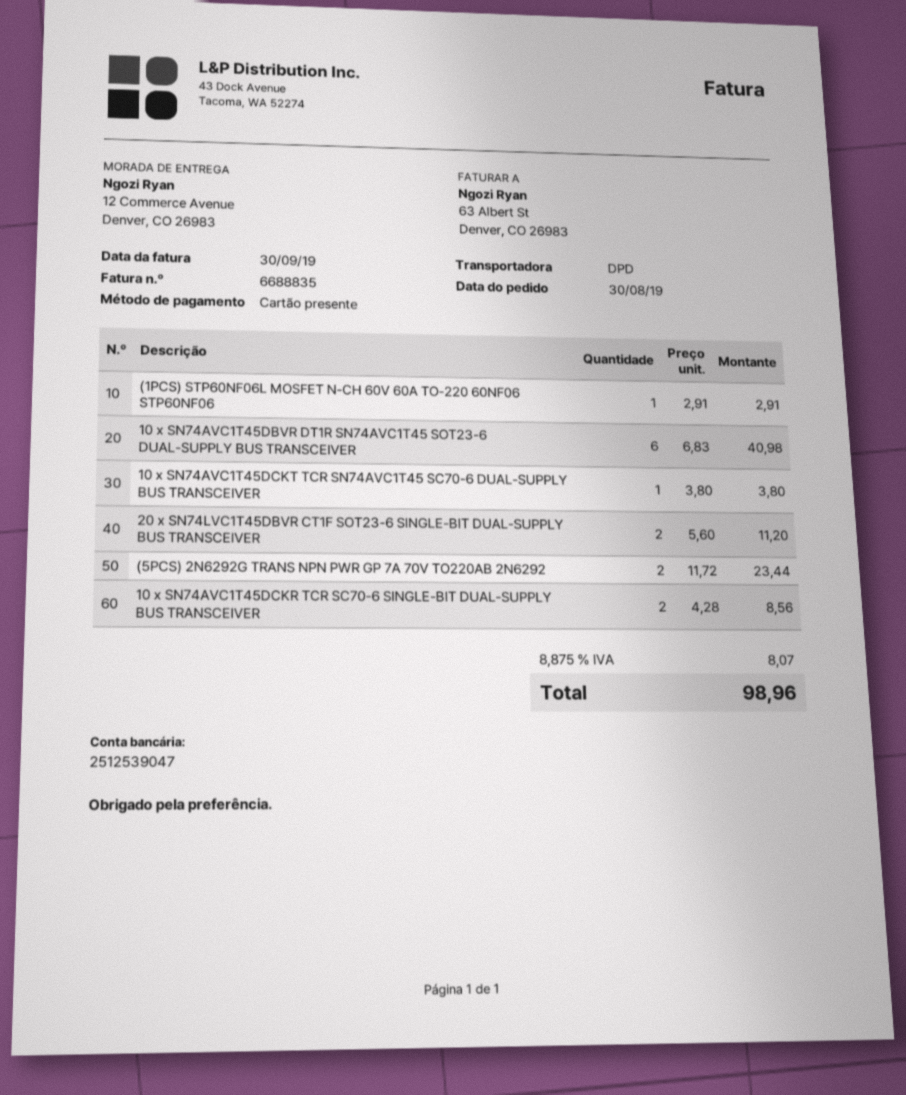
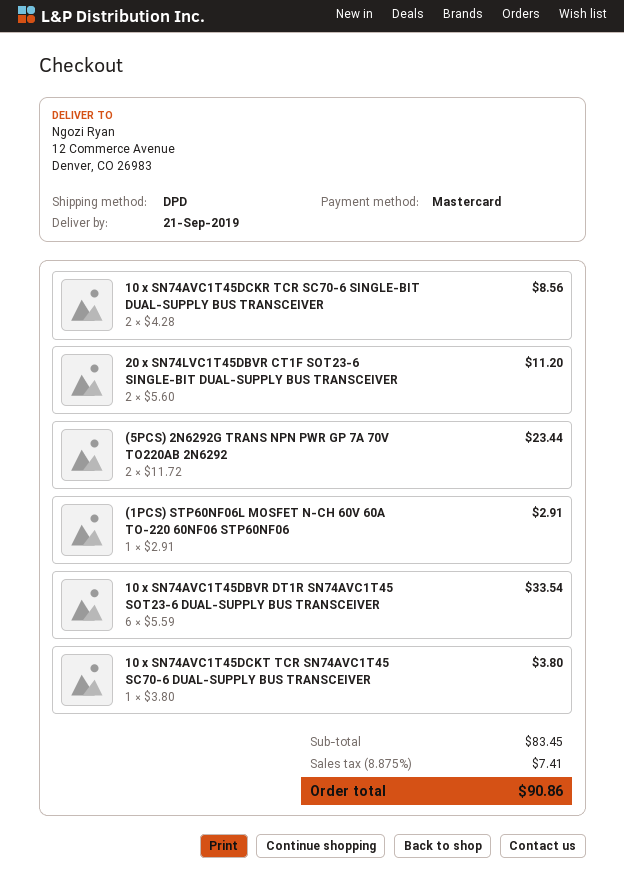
payment method: gift card -> Mastercard
10 x SN74AVC1T45DBVR DT1R SN74AVC1T45 SOT23-6 DUAL-SUPPLY BUS TRANSCEIVER: 6 x 6.83 = 40.98 -> 6 x 5.59 = 33.54
tax: 8.875% = 8.07 -> 8.875% = 7.41
total: 98.96 -> 90.86

